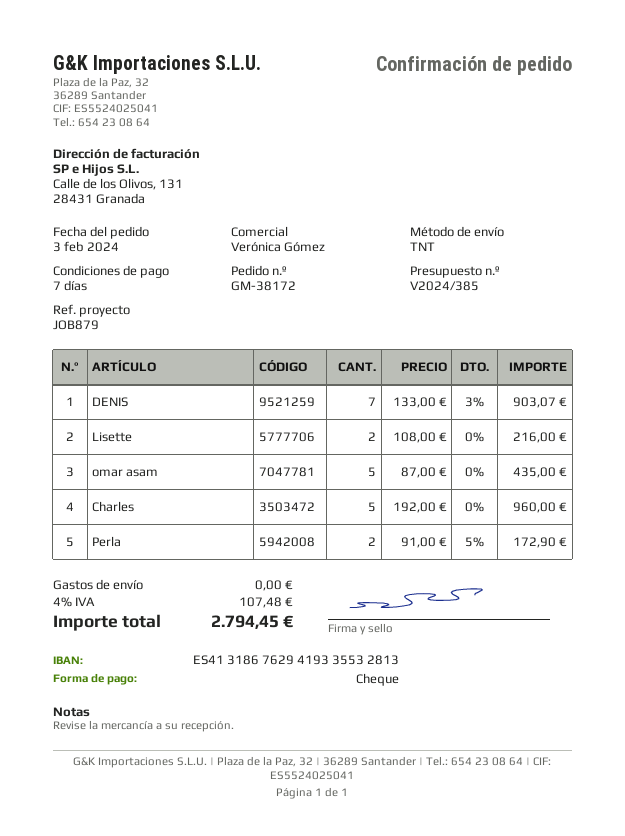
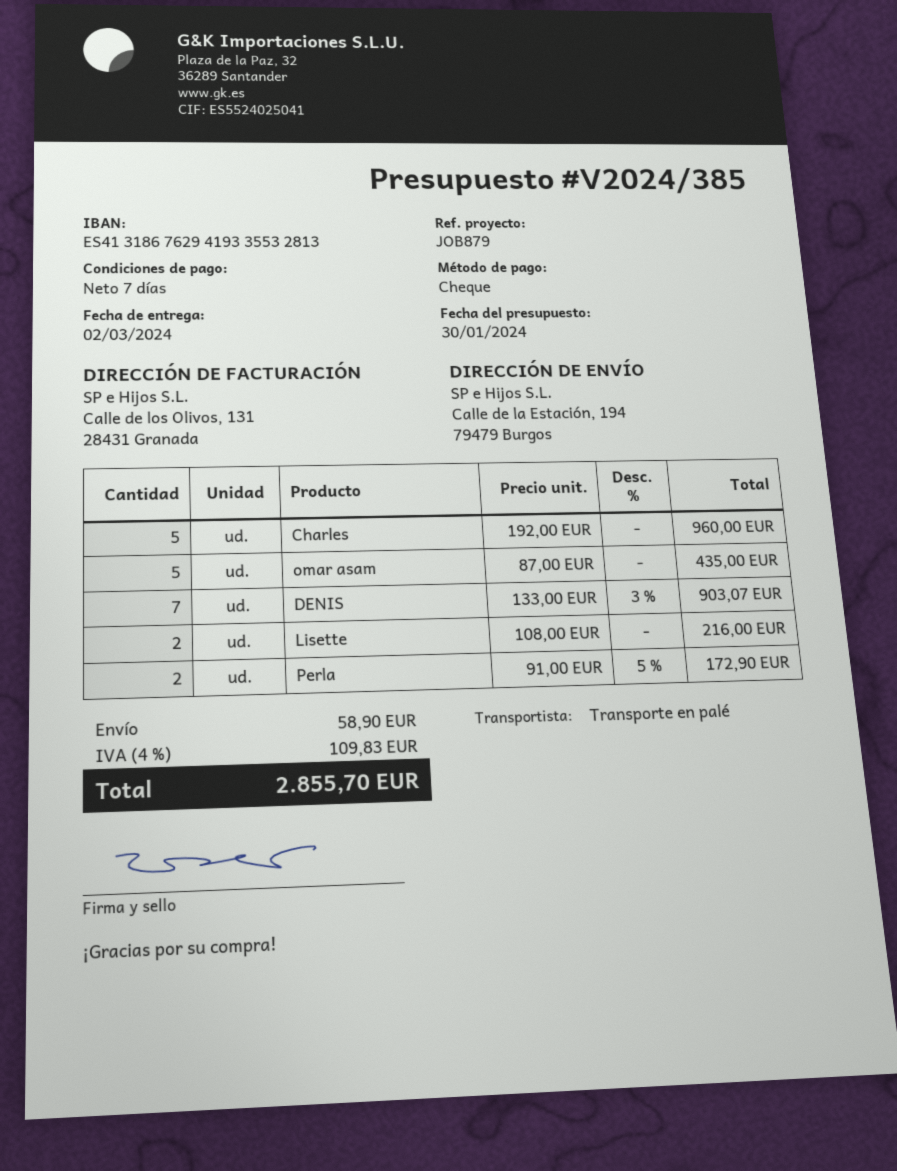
shipping method: TNT -> pallet freight
shipping: 0.00 -> 58.90
tax: 4% = 107.48 -> 4% = 109.83
total: 2794.45 -> 2855.70

